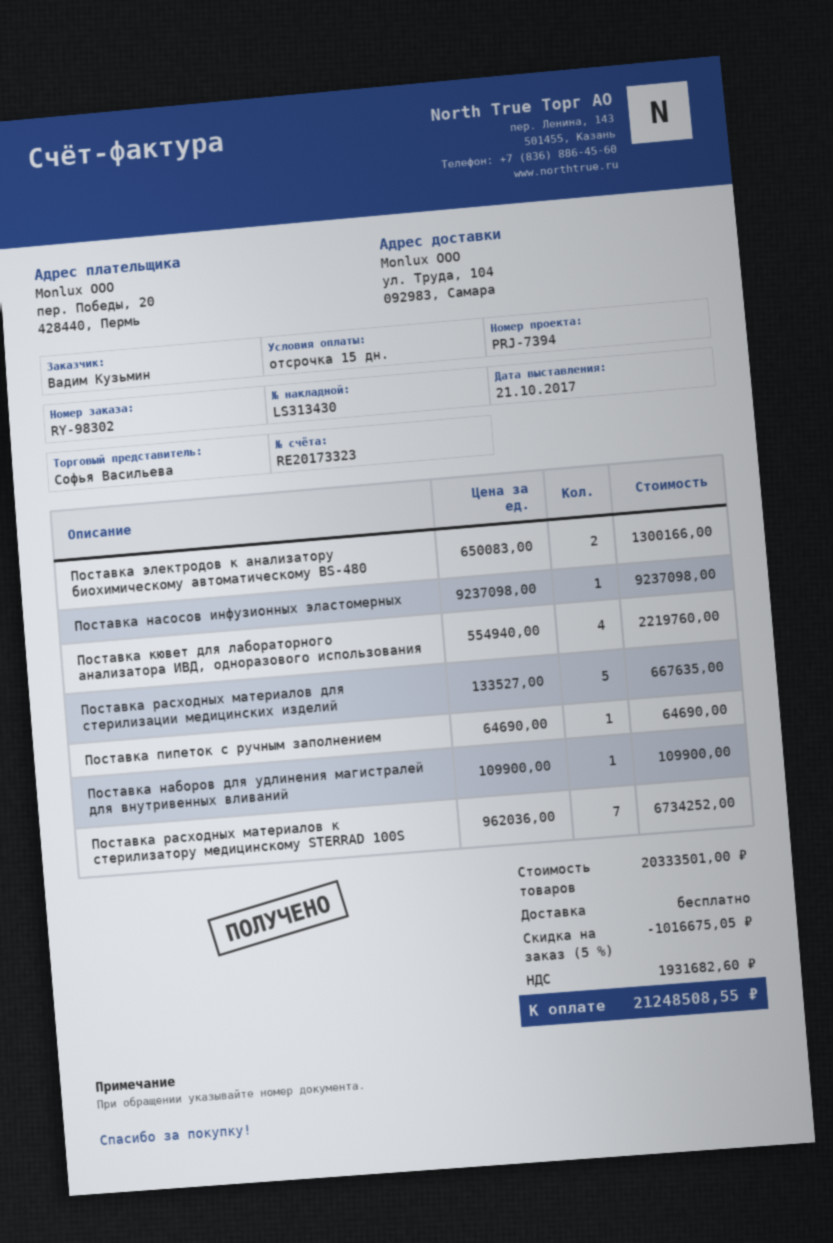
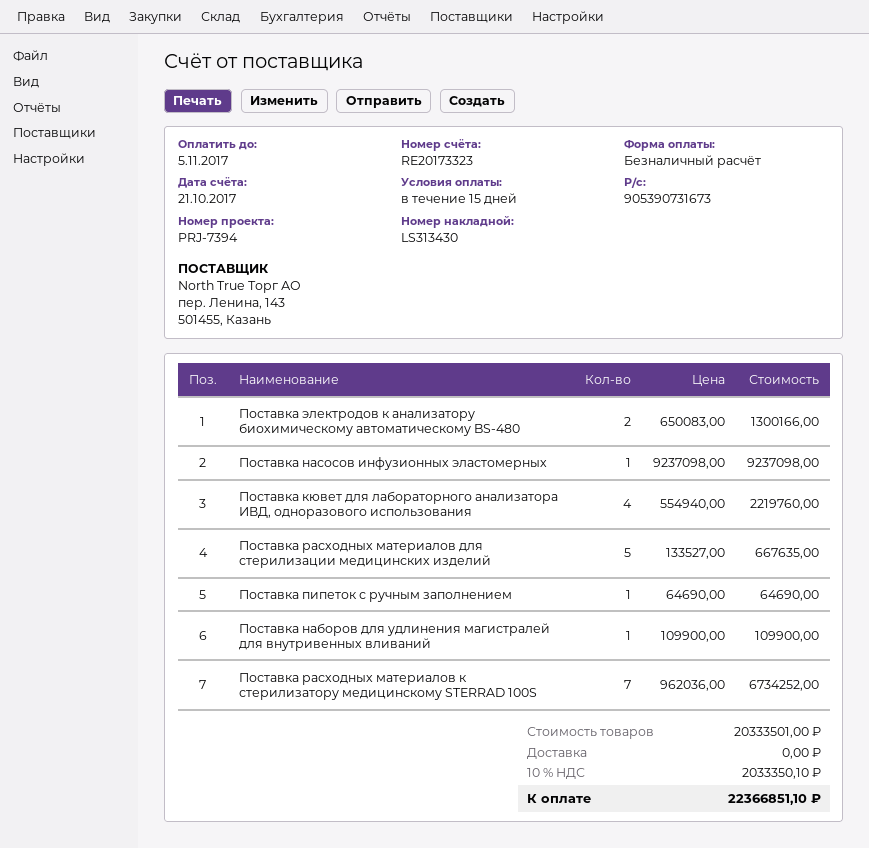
discount: 5% = 1016675.05 -> none
tax: 1931682.60 -> 2033350.10
total: 21248508.55 -> 22366851.10

